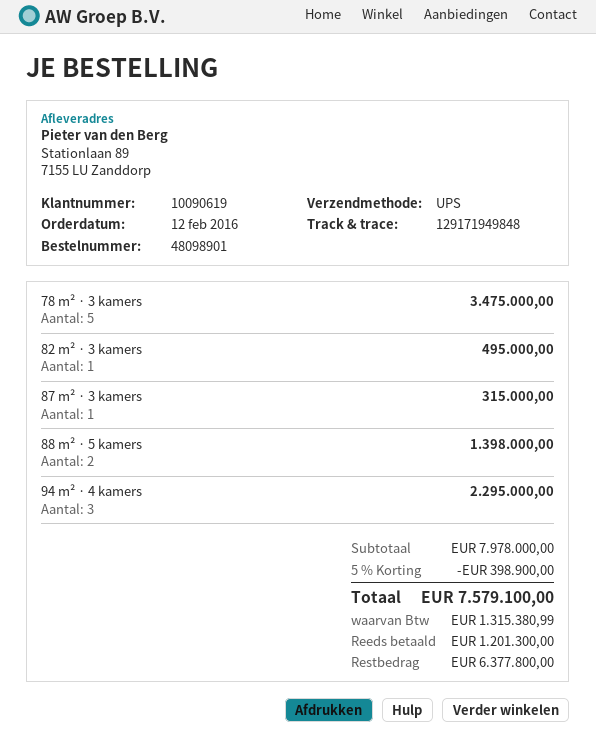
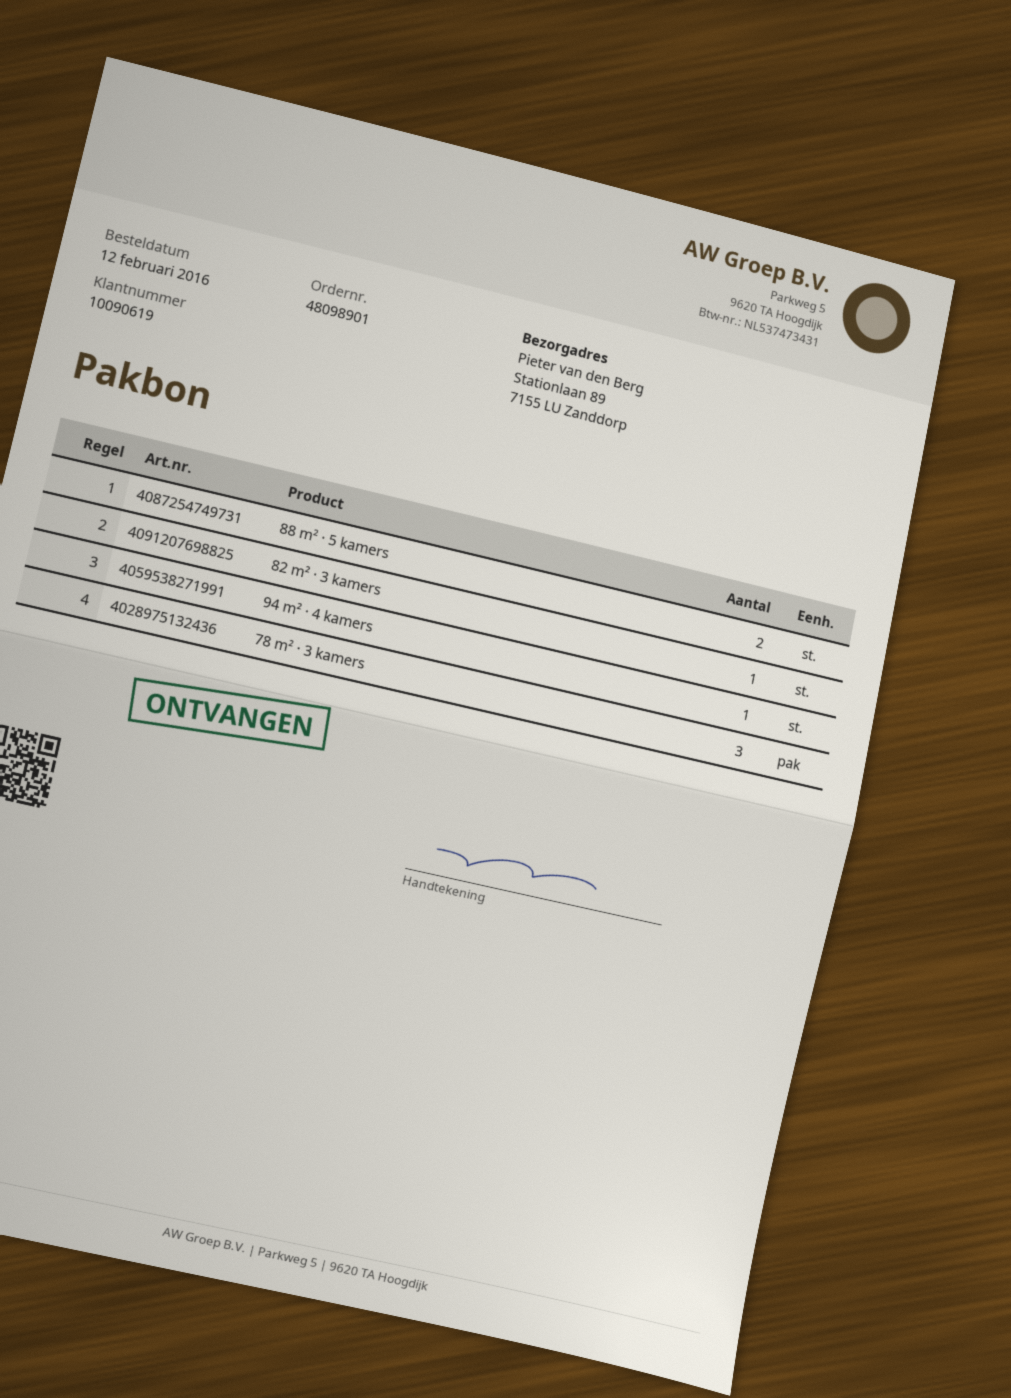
78 m² · 3 kamers: 5 -> 3
87 m² · 3 kamers: 1 -> none
94 m² · 4 kamers: 3 -> 1

